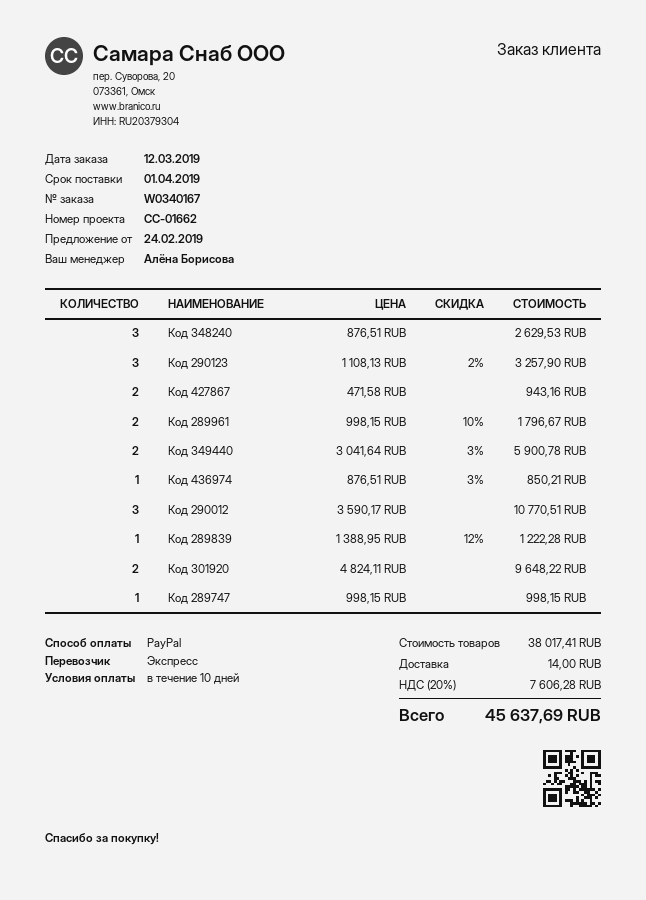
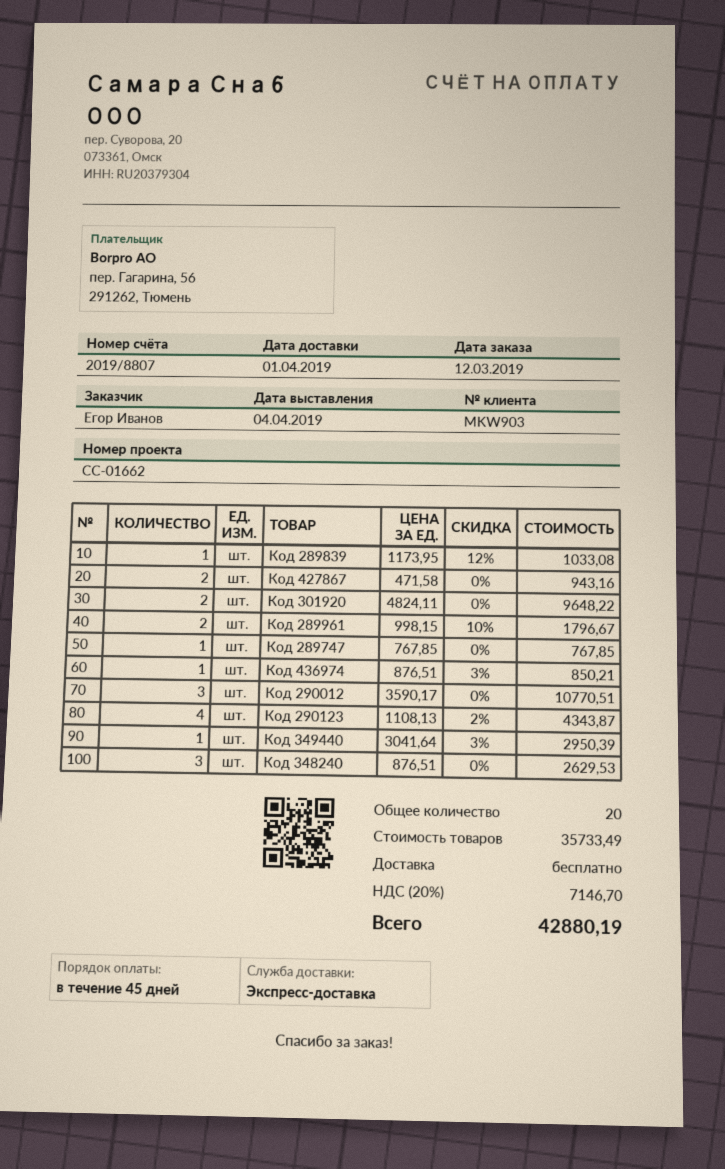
payment terms: 10 days -> 45 days
Код 290123: 3 x 1108.13 - 2% = 3257.90 -> 4 x 1108.13 - 2% = 4343.87
Код 349440: 2 x 3041.64 - 3% = 5900.78 -> 1 x 3041.64 - 3% = 2950.39
Код 289839: 1 x 1388.95 - 12% = 1222.28 -> 1 x 1173.95 - 12% = 1033.08
Код 289747: 1 x 998.15 = 998.15 -> 1 x 767.85 = 767.85
subtotal: 38017.41 -> 35733.49
shipping: 14.00 -> 0.00
tax: 20% = 7606.28 -> 20% = 7146.70
total: 45637.69 -> 42880.19

